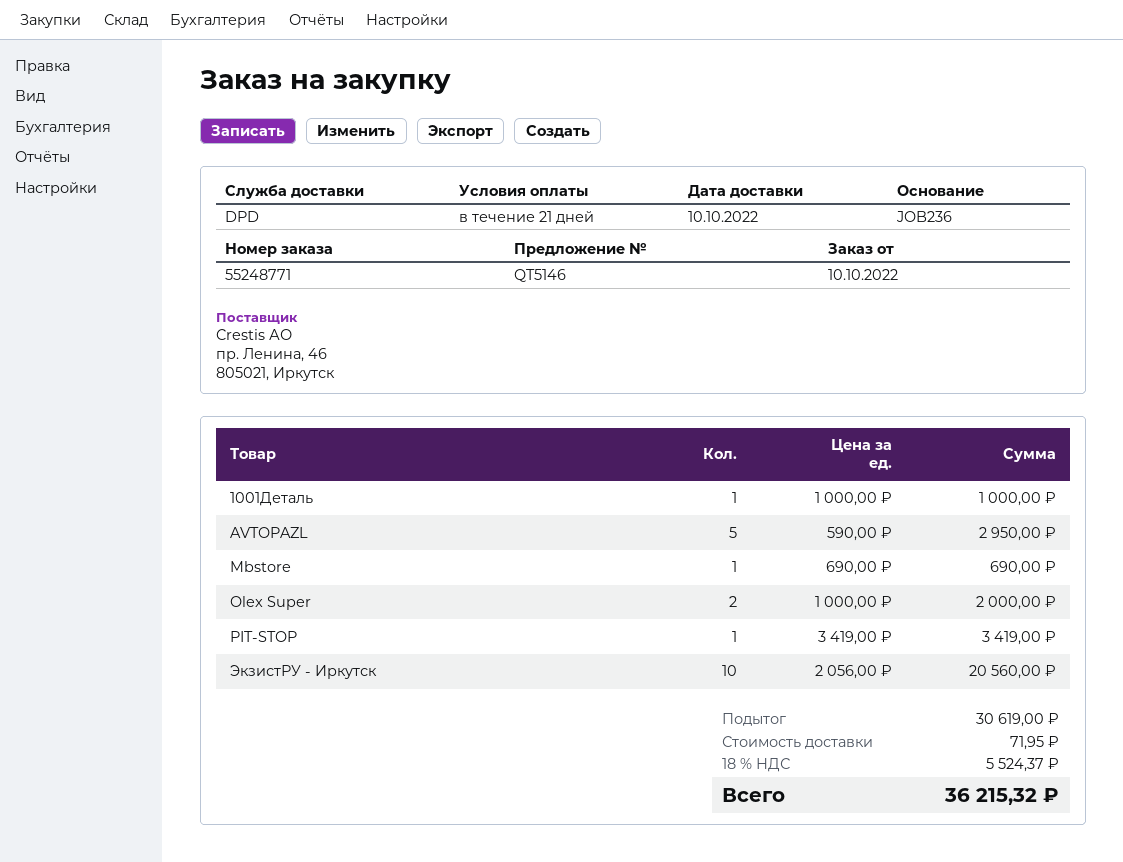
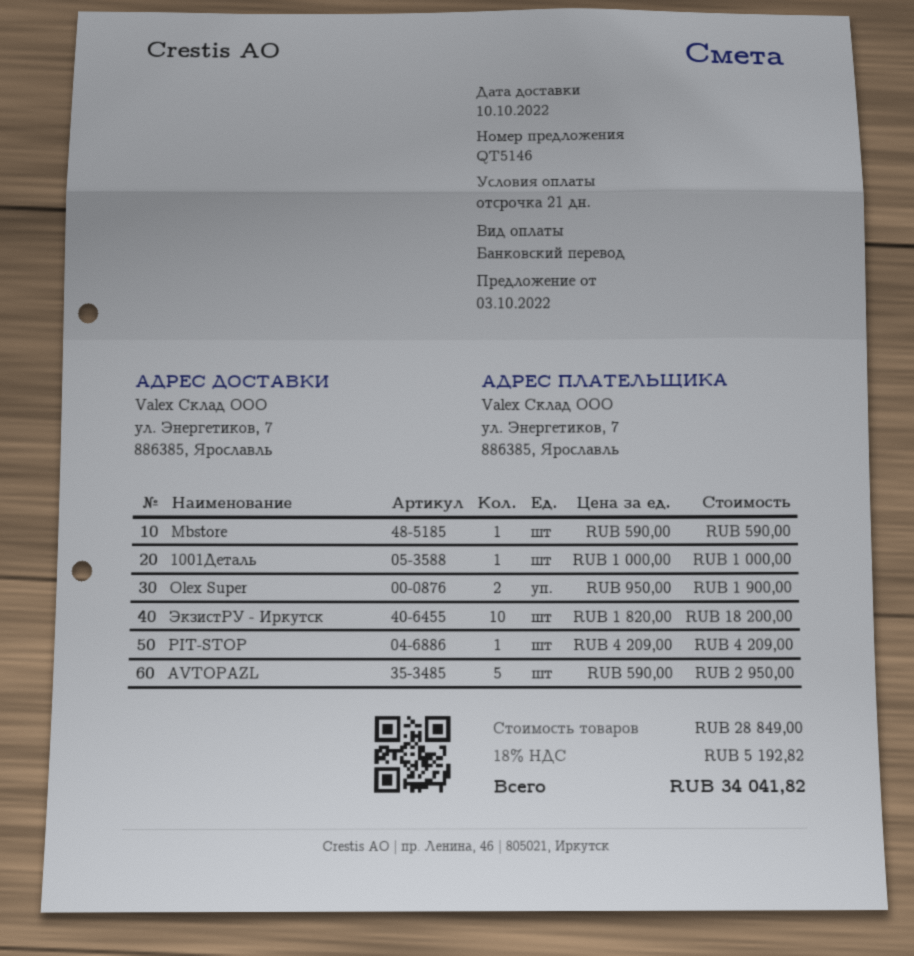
Mbstore: 1 x 690.00 = 690.00 -> 1 x 590.00 = 590.00
Olex Super: 2 x 1000.00 = 2000.00 -> 2 x 950.00 = 1900.00
PIT-STOP: 1 x 3419.00 = 3419.00 -> 1 x 4209.00 = 4209.00
ЭкзистРУ - Иркутск: 10 x 2056.00 = 20560.00 -> 10 x 1820.00 = 18200.00
subtotal: 30619.00 -> 28849.00
shipping: 71.95 -> none
tax: 18% = 5524.37 -> 18% = 5192.82
total: 36215.32 -> 34041.82

